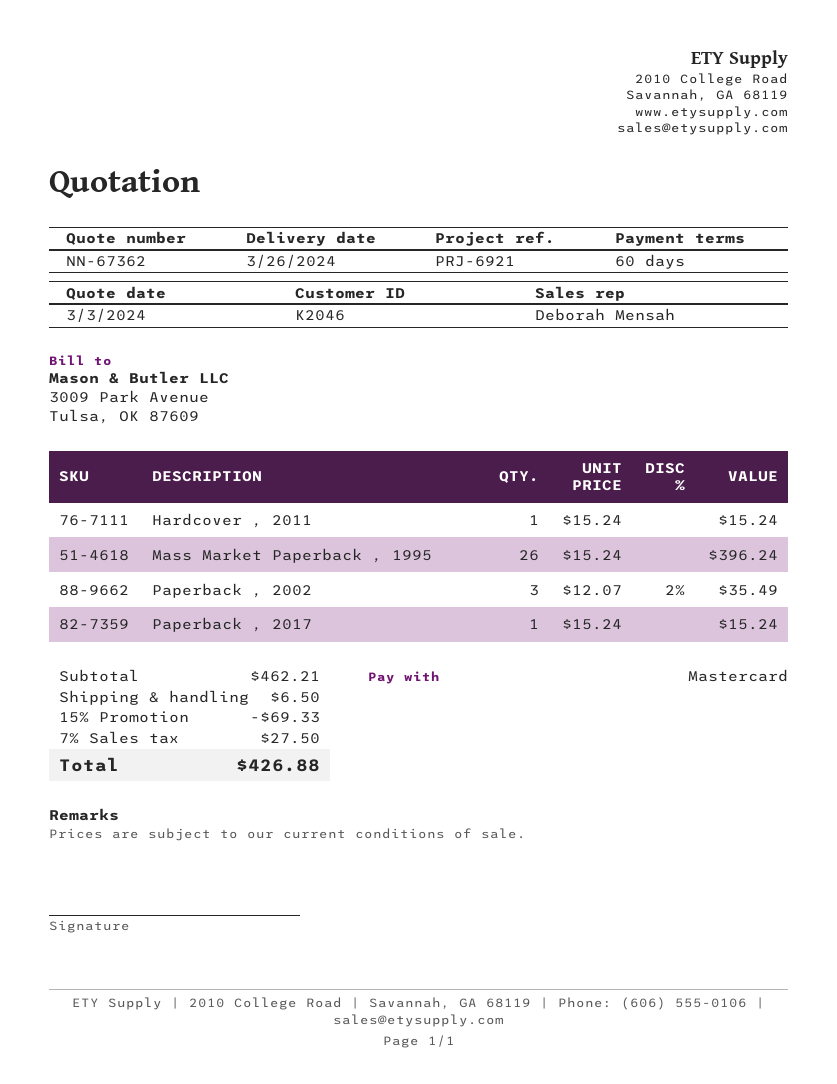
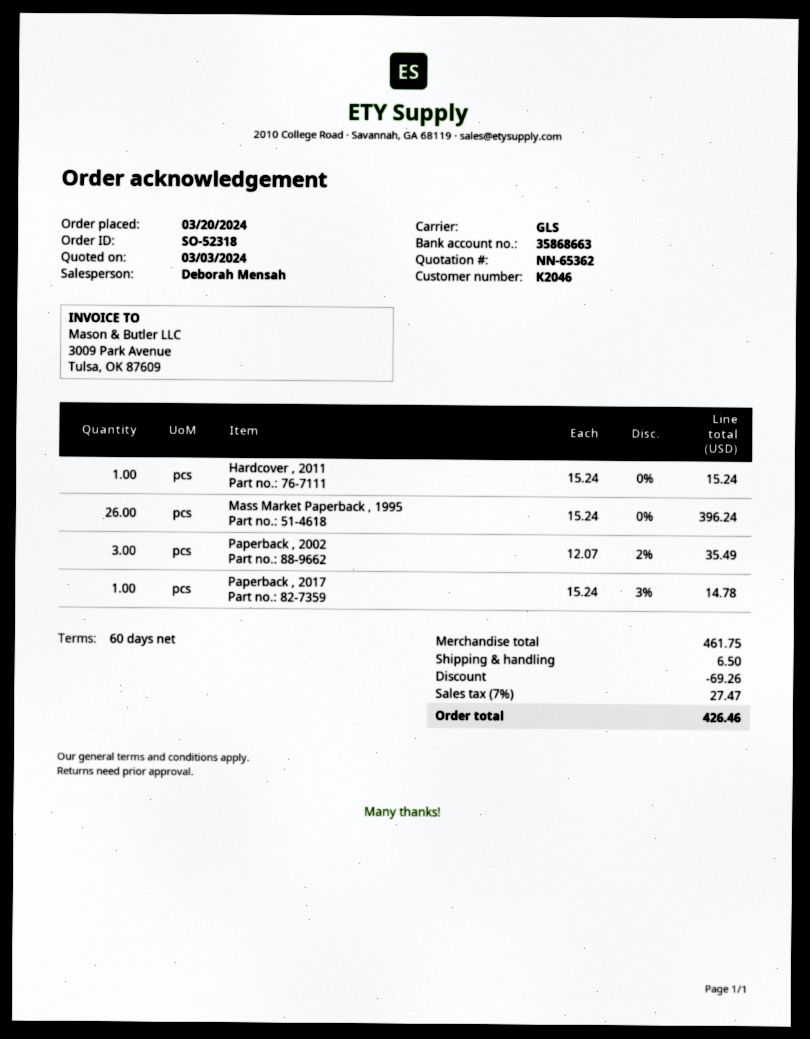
quote number: NN-67362 -> NN-65362
Paperback , 2017: 1 x 15.24 = 15.24 -> 1 x 15.24 - 3% = 14.78
subtotal: 462.21 -> 461.75
discount: 69.33 -> 69.26
tax: 7% = 27.50 -> 7% = 27.47
total: 426.88 -> 426.46

